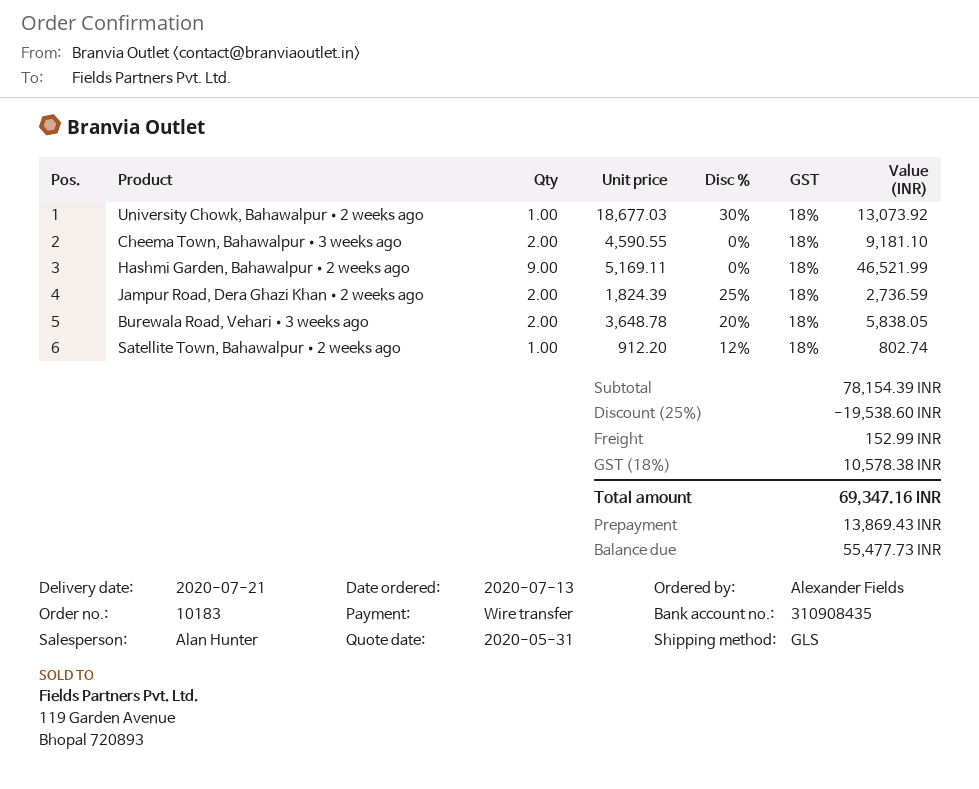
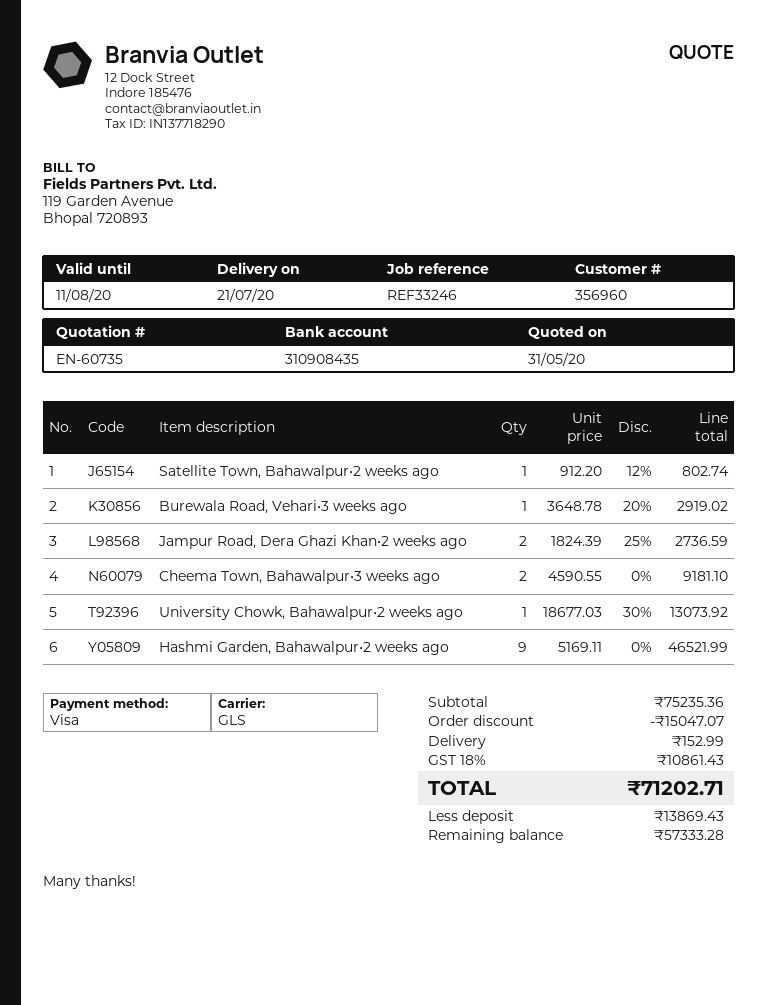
payment method: bank transfer -> Visa
Burewala Road, Vehari•3 weeks ago: 2 x 3648.78 - 20% = 5838.05 -> 1 x 3648.78 - 20% = 2919.02
subtotal: 78154.39 -> 75235.36
discount: 19538.60 -> 15047.07
tax: 18% = 10578.38 -> 18% = 10861.43
total: 69347.16 -> 71202.71
balance: 55477.73 -> 57333.28

